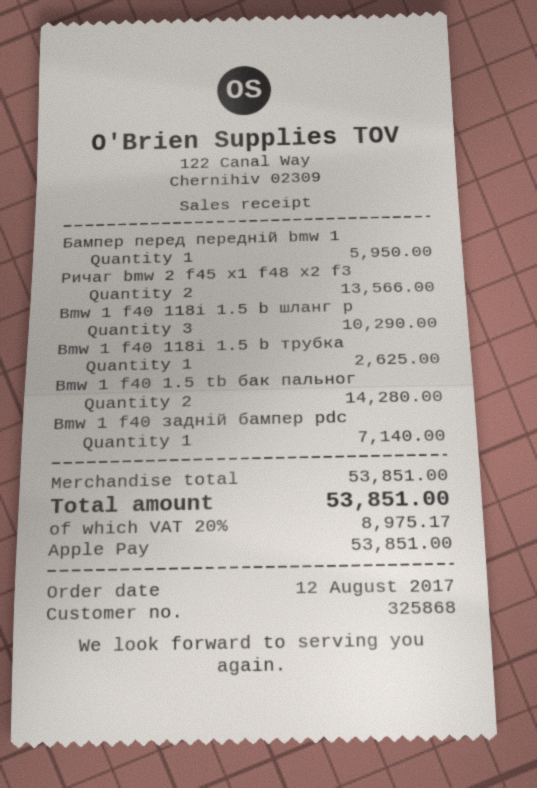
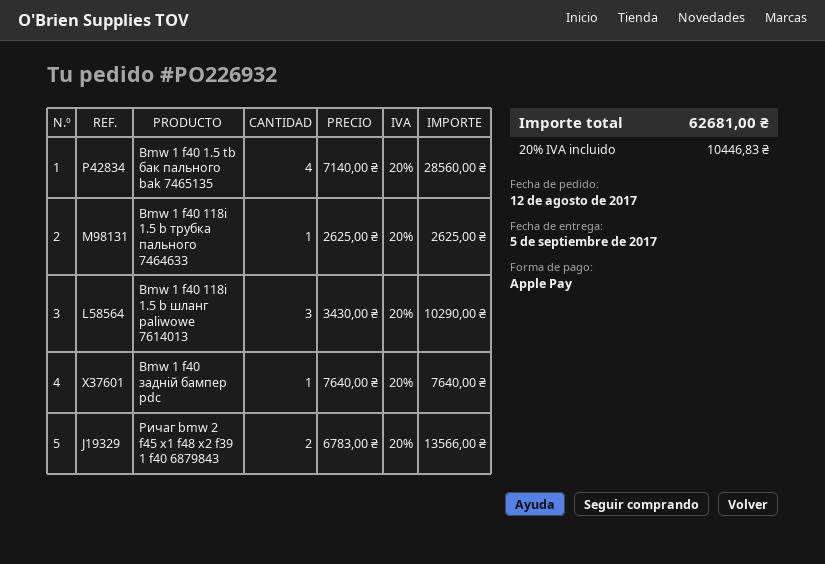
Бампер перед передній bmw 1: 1 for 5950.00 -> none
Bmw 1 f40 1.5 tb бак пальног: 2 for 14280.00 -> 4 for 28560.00
Bmw 1 f40 задній бампер pdc: 1 for 7140.00 -> 1 for 7640.00
tax: 20% = 8975.17 -> 20% = 10446.83
total: 53851.00 -> 62681.00

